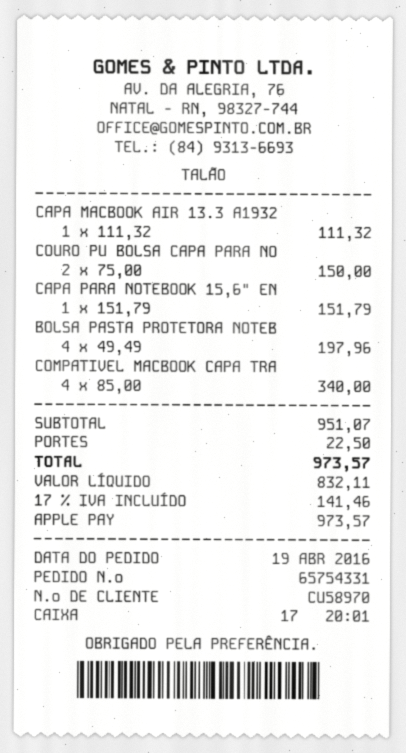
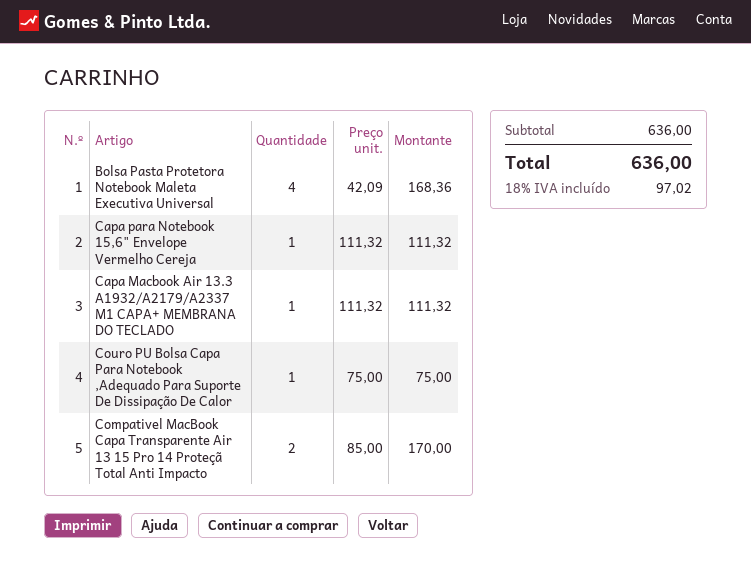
COURO PU BOLSA CAPA PARA NO: 2 x 75.00 = 150.00 -> 1 x 75.00 = 75.00
CAPA PARA NOTEBOOK 15,6" EN: 1 x 151.79 = 151.79 -> 1 x 111.32 = 111.32
BOLSA PASTA PROTETORA NOTEB: 4 x 49.49 = 197.96 -> 4 x 42.09 = 168.36
COMPATIVEL MACBOOK CAPA TRA: 4 x 85.00 = 340.00 -> 2 x 85.00 = 170.00
subtotal: 951.07 -> 636.00
shipping: 22.50 -> none
tax: 17% = 141.46 -> 18% = 97.02
total: 973.57 -> 636.00

